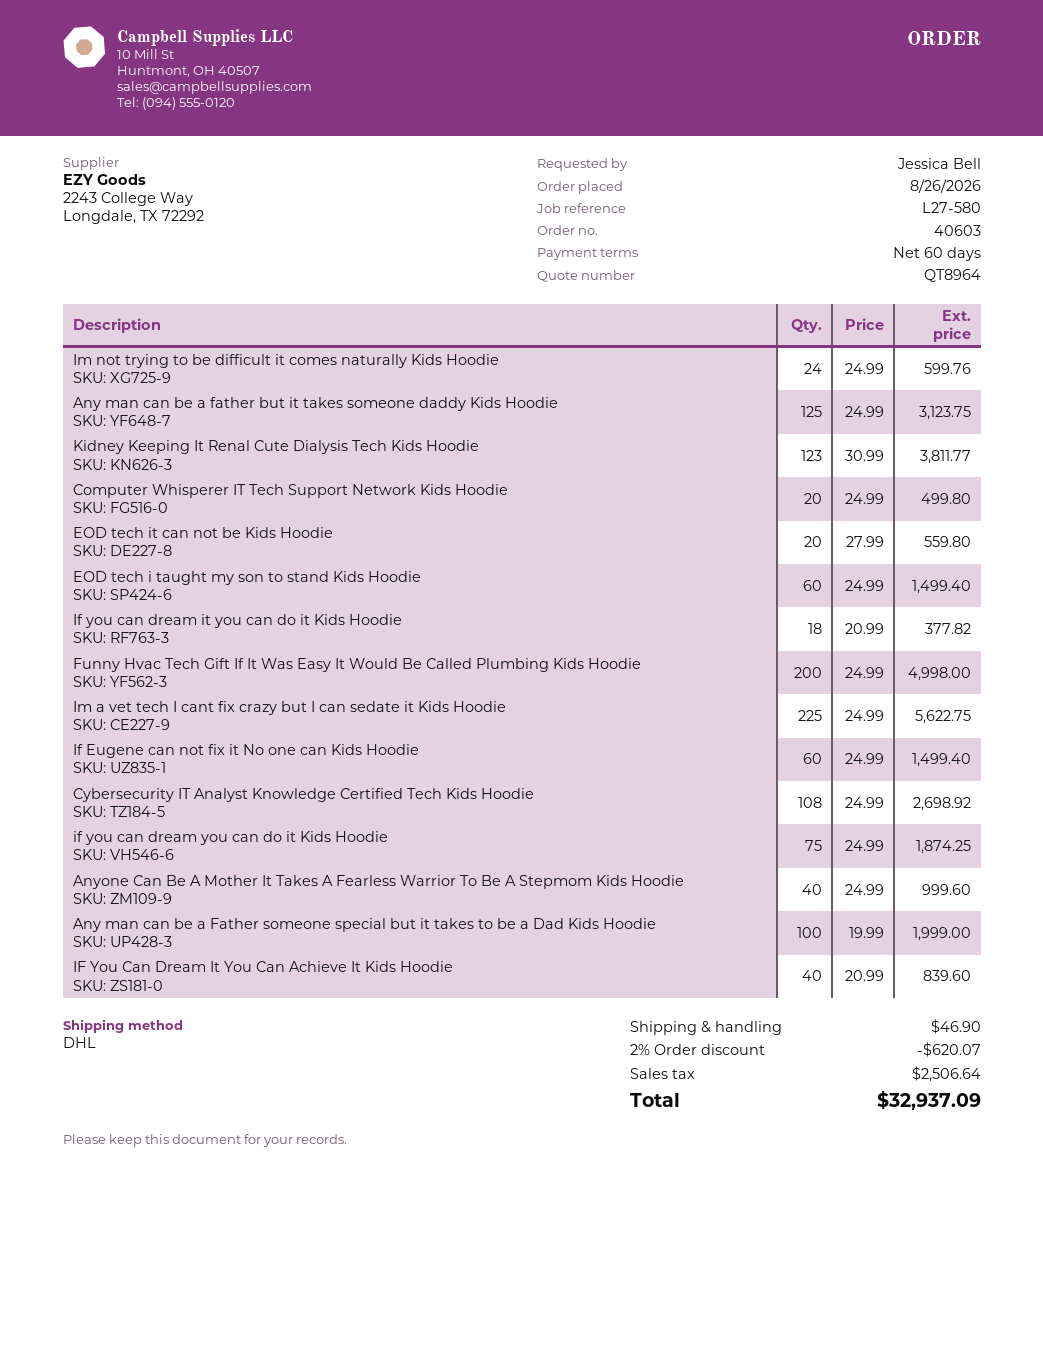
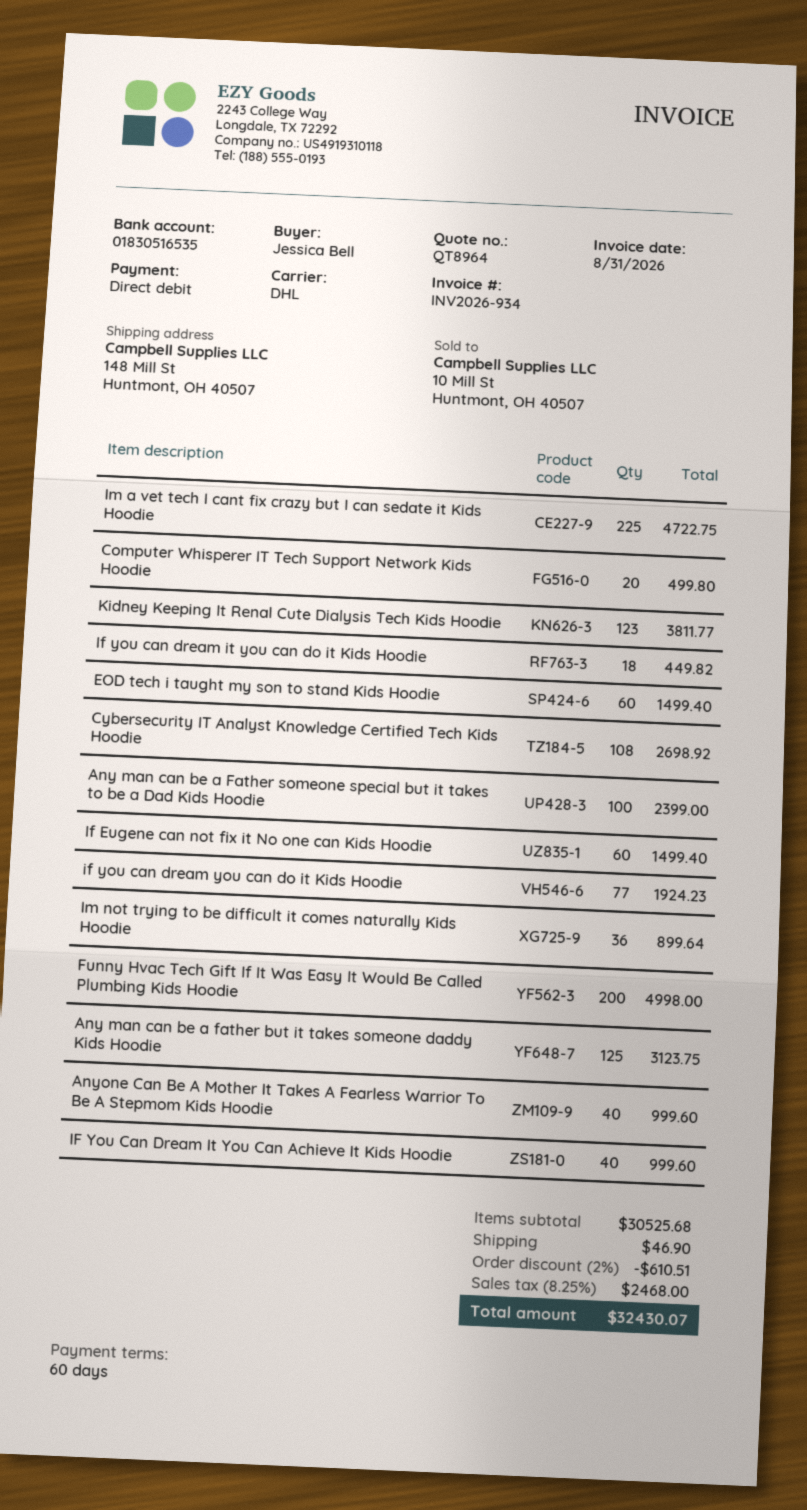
Im not trying to be difficult it comes naturally Kids Hoodie: 24 for 599.76 -> 36 for 899.64
EOD tech it can not be Kids Hoodie: 20 for 559.80 -> none
If you can dream it you can do it Kids Hoodie: 18 for 377.82 -> 18 for 449.82
Im a vet tech I cant fix crazy but I can sedate it Kids Hoodie: 225 for 5622.75 -> 225 for 4722.75
if you can dream you can do it Kids Hoodie: 75 for 1874.25 -> 77 for 1924.23
Any man can be a Father someone special but it takes to be a Dad Kids Hoodie: 100 for 1999.00 -> 100 for 2399.00
IF You Can Dream It You Can Achieve It Kids Hoodie: 40 for 839.60 -> 40 for 999.60
discount: 2% = 620.07 -> 2% = 610.51
tax: 2506.64 -> 2468.00
total: 32937.09 -> 32430.07

